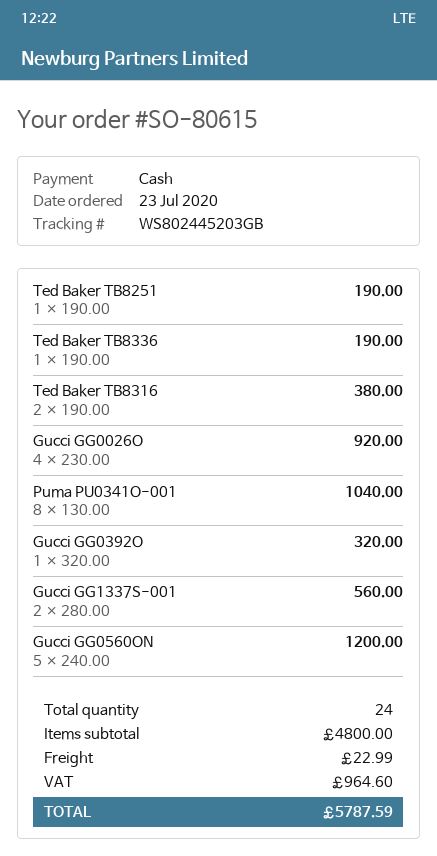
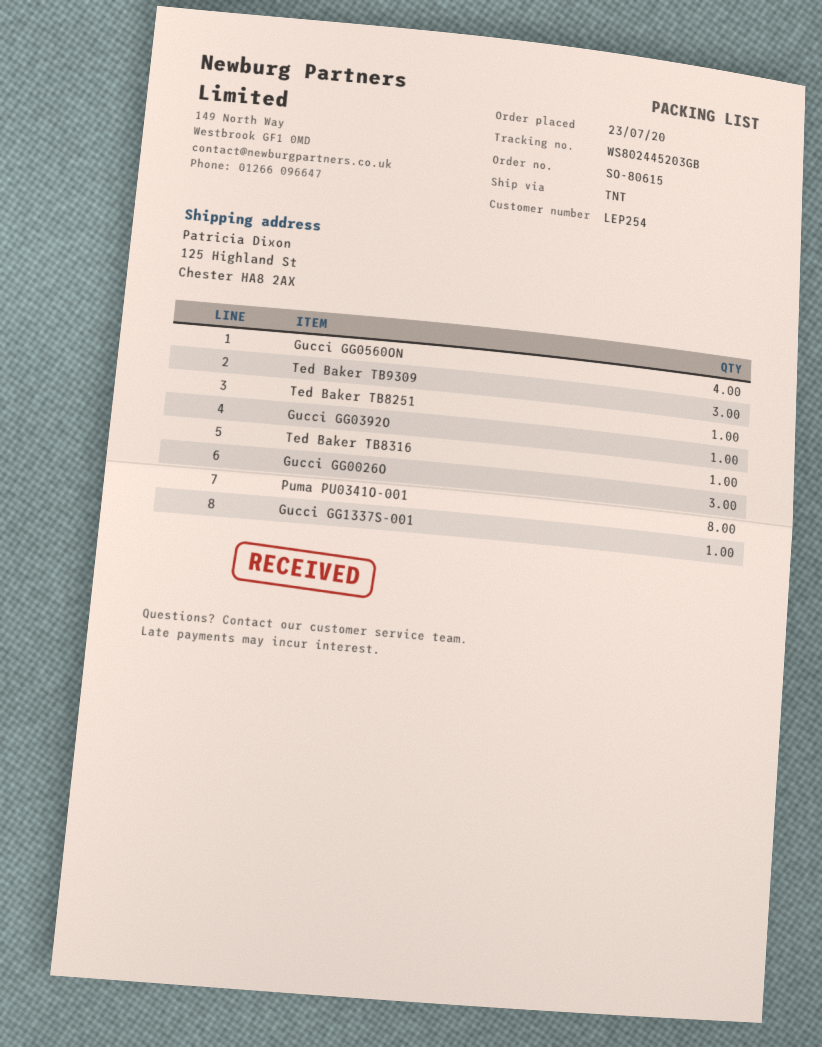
Ted Baker TB8336: 1 -> none
Ted Baker TB8316: 2 -> 1
Gucci GG0026O: 4 -> 3
Gucci GG1337S-001: 2 -> 1
Gucci GG0560ON: 5 -> 4
Ted Baker TB9309: none -> 3

